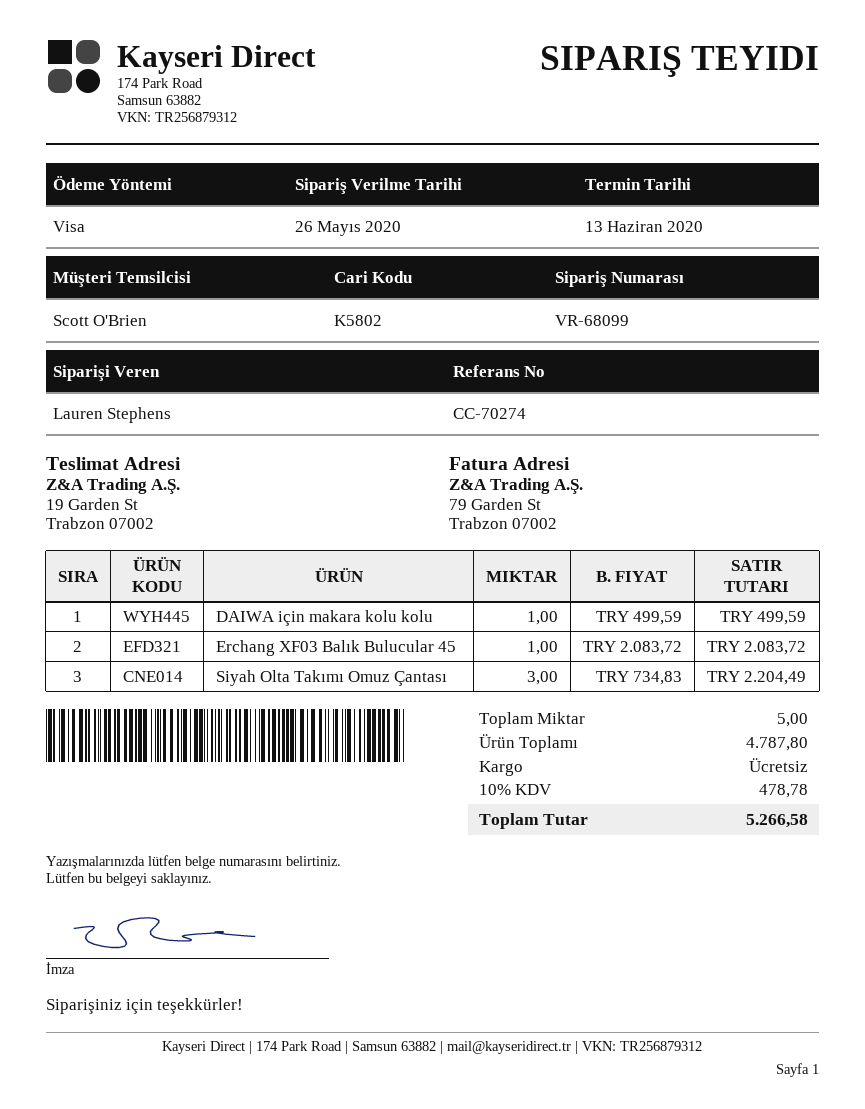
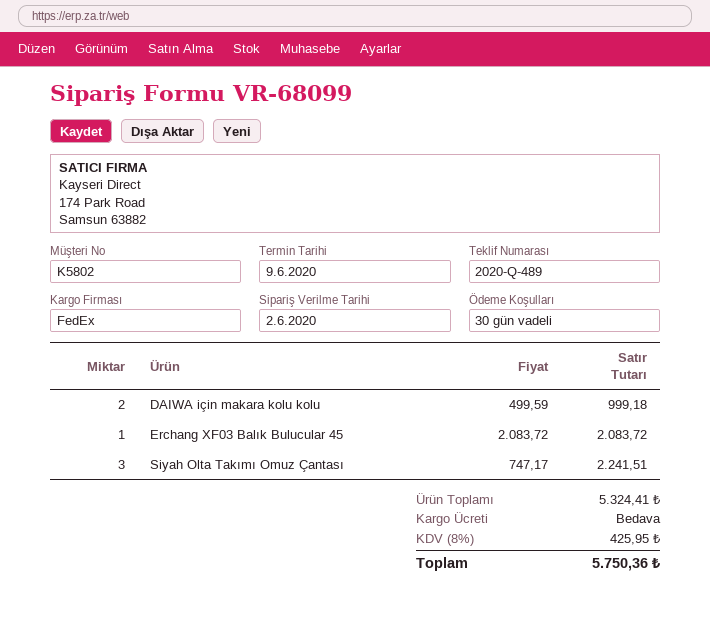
order date: 2020-05-26 -> 2020-06-02
delivery date: 2020-06-13 -> 2020-06-09
DAIWA için makara kolu kolu: 1 x 499.59 = 499.59 -> 2 x 499.59 = 999.18
Siyah Olta Takımı Omuz Çantası: 3 x 734.83 = 2204.49 -> 3 x 747.17 = 2241.51
subtotal: 4787.80 -> 5324.41
tax: 10% = 478.78 -> 8% = 425.95
total: 5266.58 -> 5750.36

